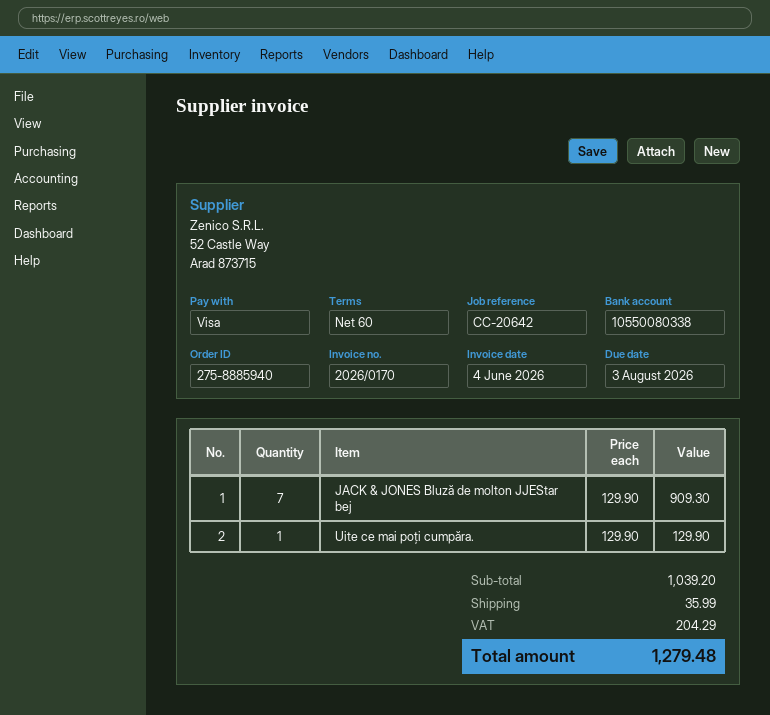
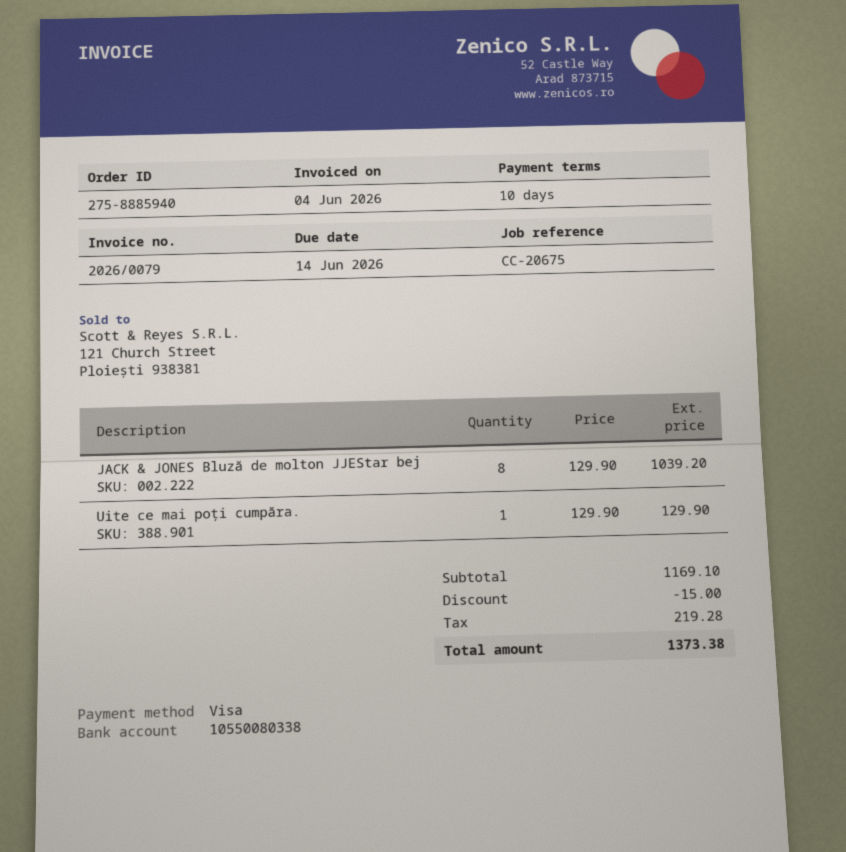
invoice number: 2026/0170 -> 2026/0079
payment terms: 60 days -> 10 days
due date: 2026-08-03 -> 2026-06-14
reference: CC-20642 -> CC-20675
JACK & JONES Bluză de molton JJEStar bej: 7 x 129.90 = 909.30 -> 8 x 129.90 = 1039.20
subtotal: 1039.20 -> 1169.10
discount: none -> 15.00
shipping: 35.99 -> none
tax: 204.29 -> 219.28
total: 1279.48 -> 1373.38

